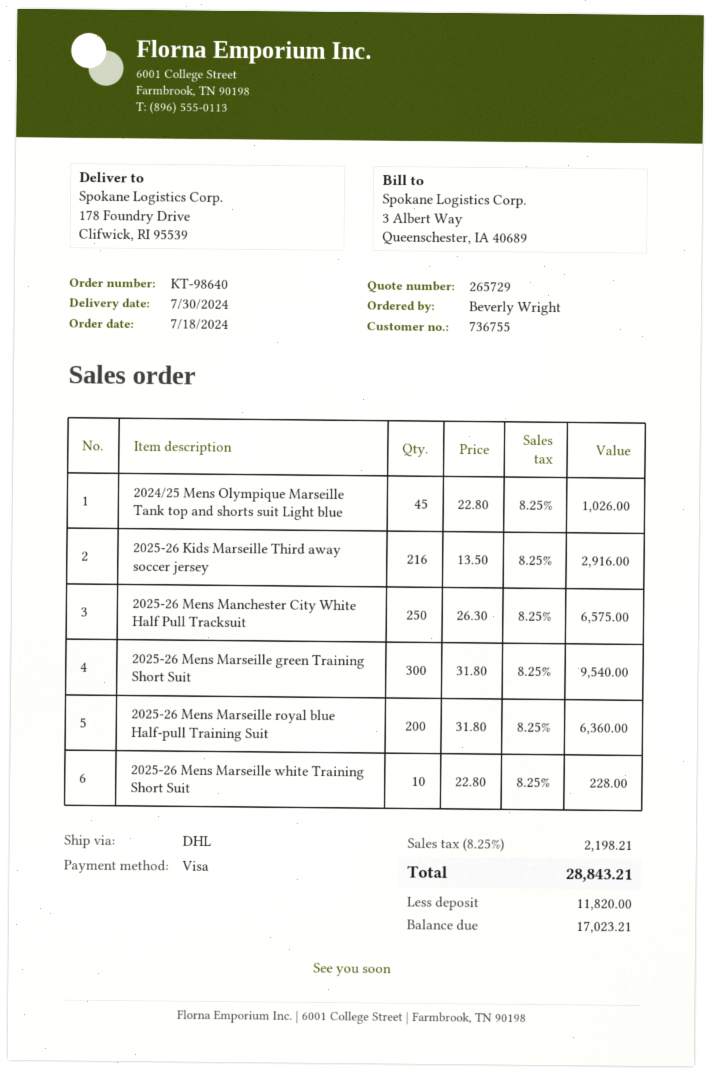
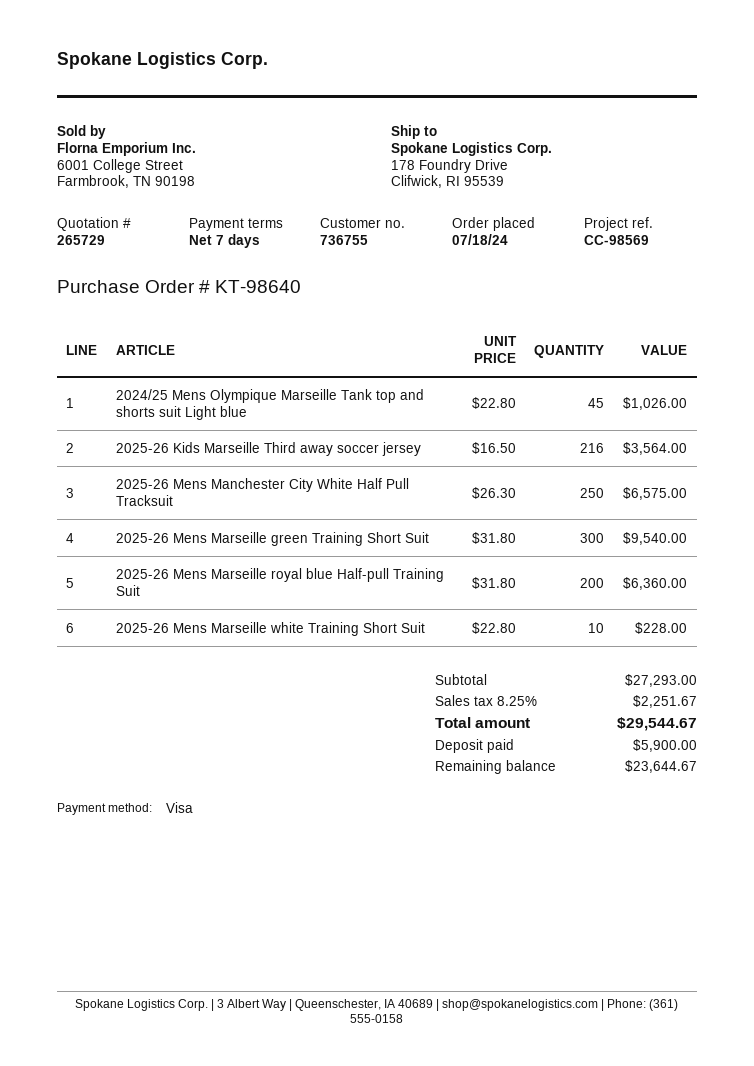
2025-26 Kids Marseille Third away soccer jersey: 216 x 13.50 = 2916.00 -> 216 x 16.50 = 3564.00
tax: 8.25% = 2198.21 -> 8.25% = 2251.67
total: 28843.21 -> 29544.67
deposit: 11820.00 -> 5900.00
balance: 17023.21 -> 23644.67

